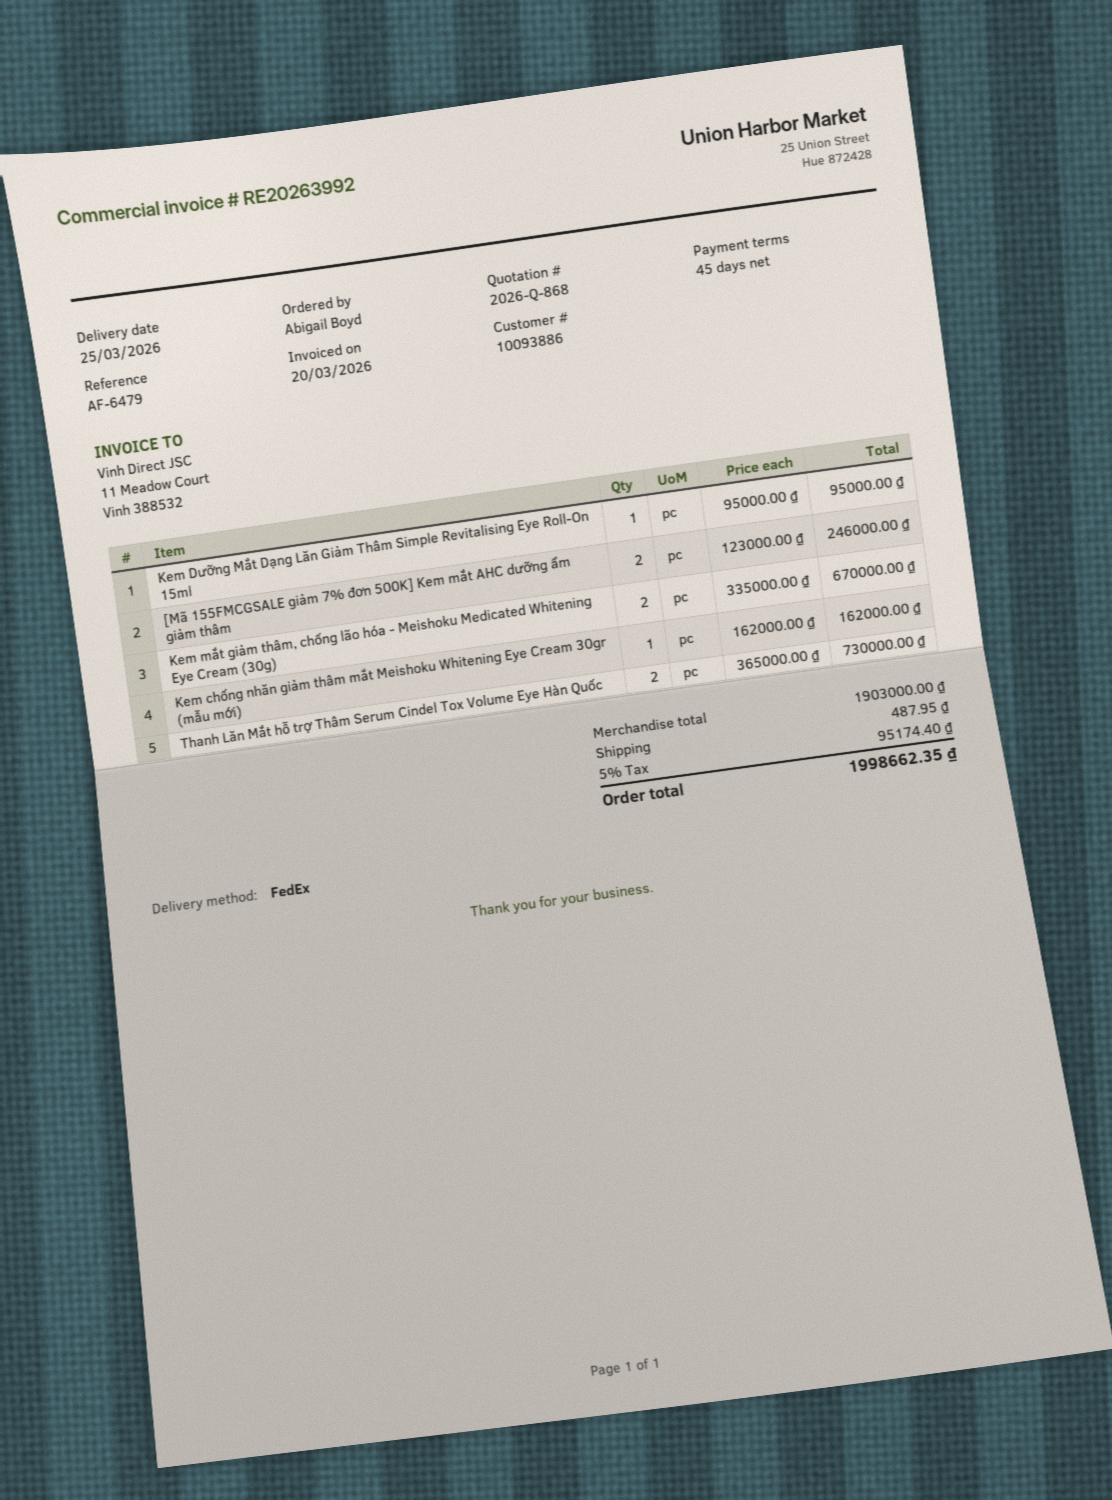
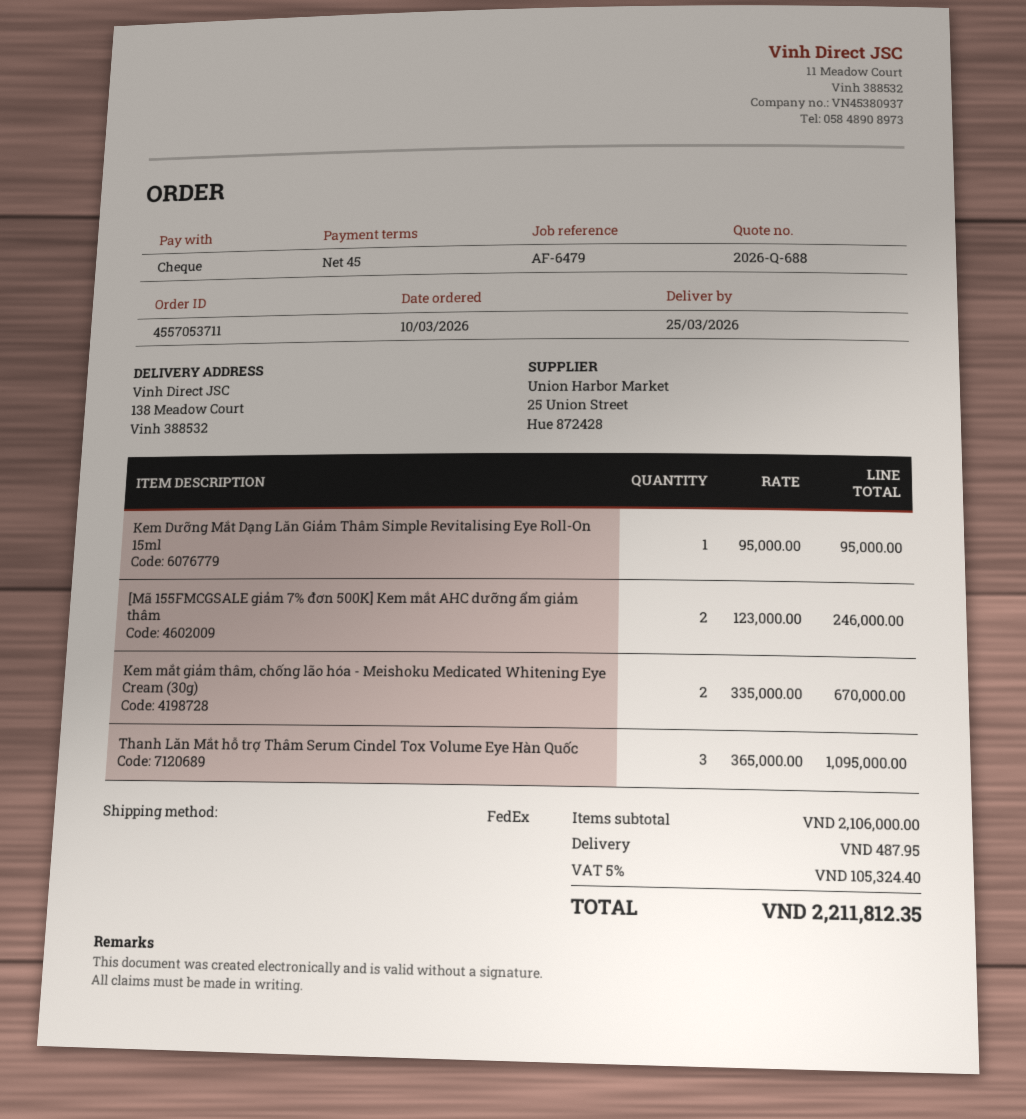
quote number: 2026-Q-868 -> 2026-Q-688
Kem chống nhăn giảm thâm mắt Meishoku Whitening Eye Cream 30gr (mẫu mới): 1 x 162000.00 = 162000.00 -> none
Thanh Lăn Mắt hỗ trợ Thâm Serum Cindel Tox Volume Eye Hàn Quốc: 2 x 365000.00 = 730000.00 -> 3 x 365000.00 = 1095000.00
subtotal: 1903000.00 -> 2106000.00
tax: 5% = 95174.40 -> 5% = 105324.40
total: 1998662.35 -> 2211812.35

